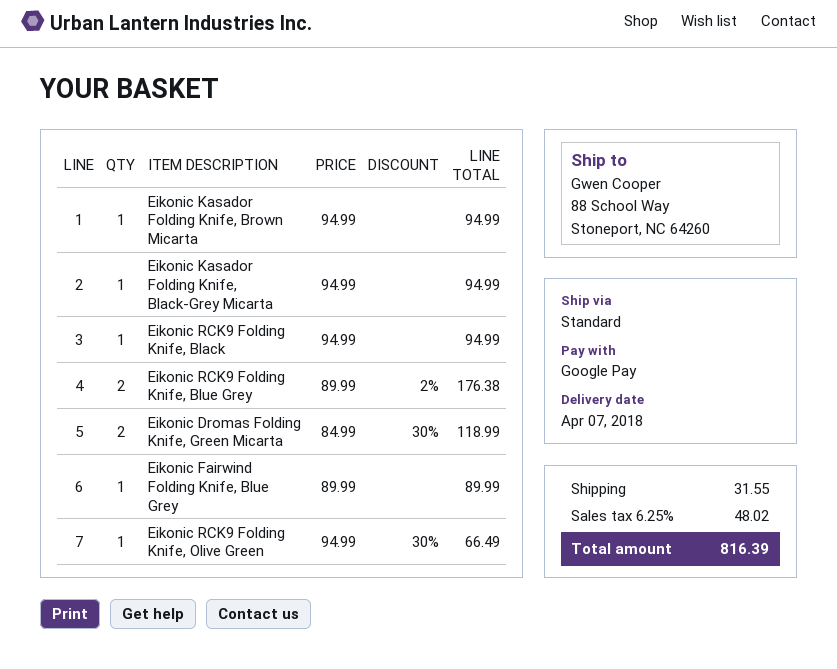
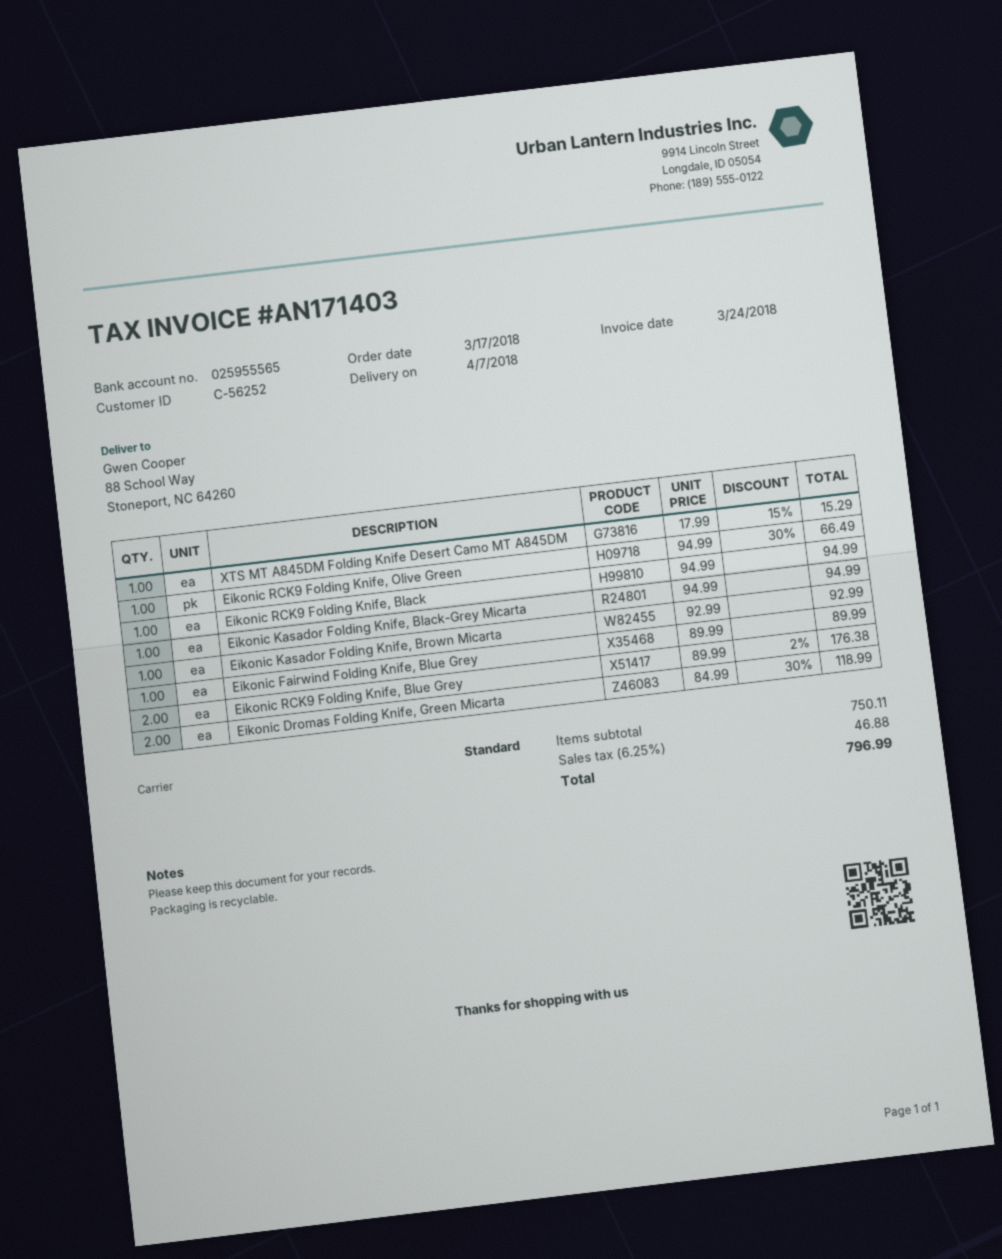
Eikonic Kasador Folding Knife, Brown Micarta: 1 x 94.99 = 94.99 -> 1 x 92.99 = 92.99
XTS MT A845DM Folding Knife Desert Camo MT A845DM: none -> 1 x 17.99 - 15% = 15.29
shipping: 31.55 -> none
tax: 6.25% = 48.02 -> 6.25% = 46.88
total: 816.39 -> 796.99

